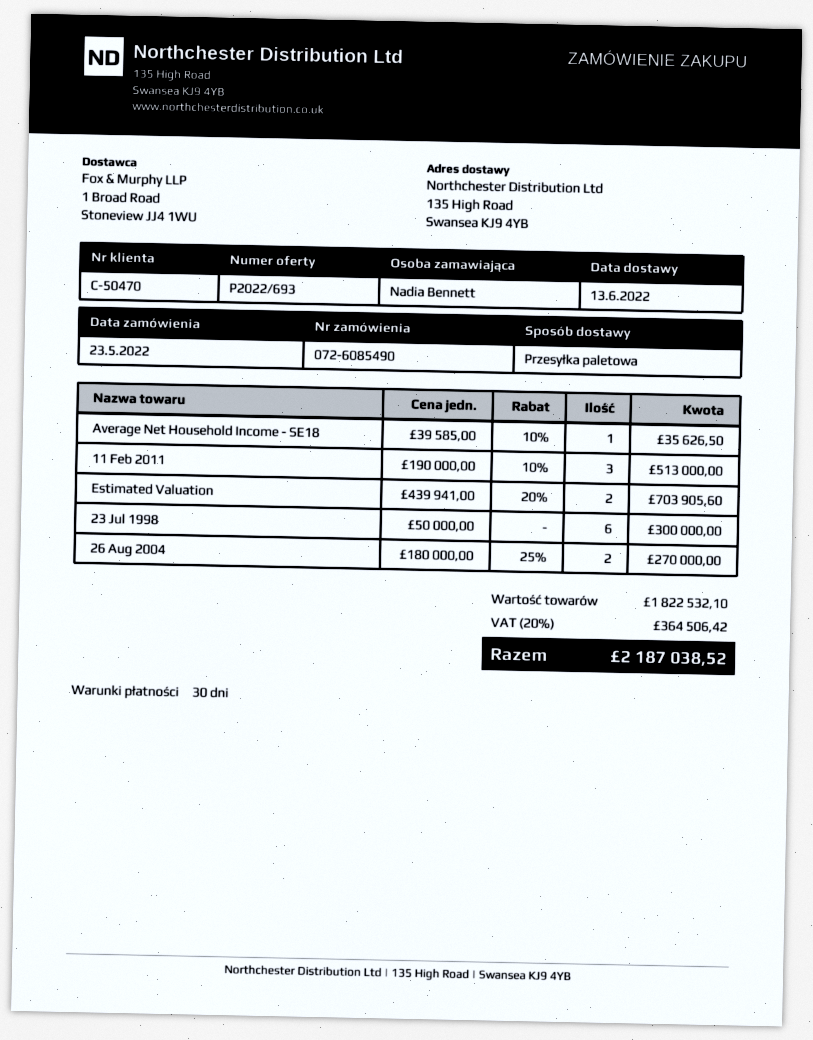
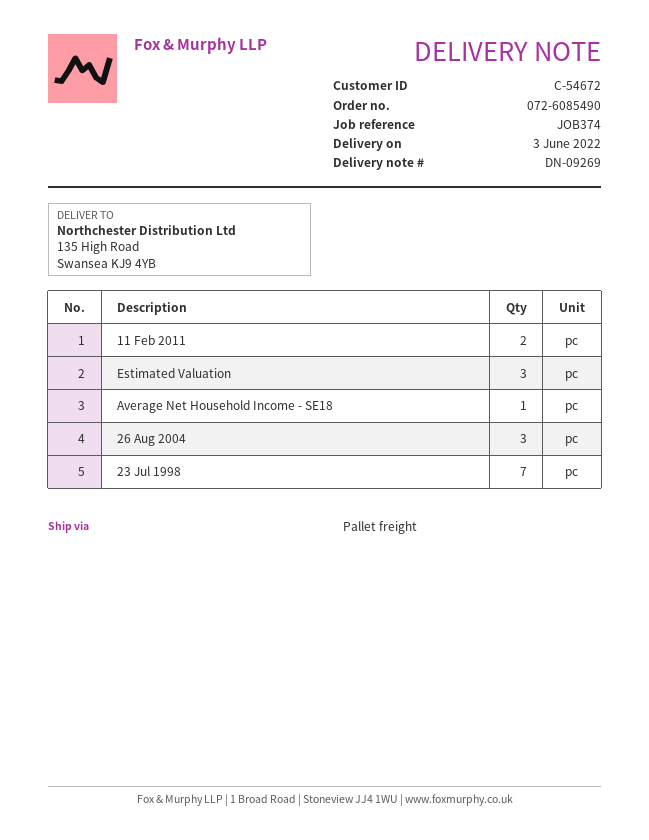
delivery date: 2022-06-13 -> 2022-06-03
customer number: C-50470 -> C-54672
11 Feb 2011: 3 -> 2
Estimated Valuation: 2 -> 3
23 Jul 1998: 6 -> 7
26 Aug 2004: 2 -> 3

